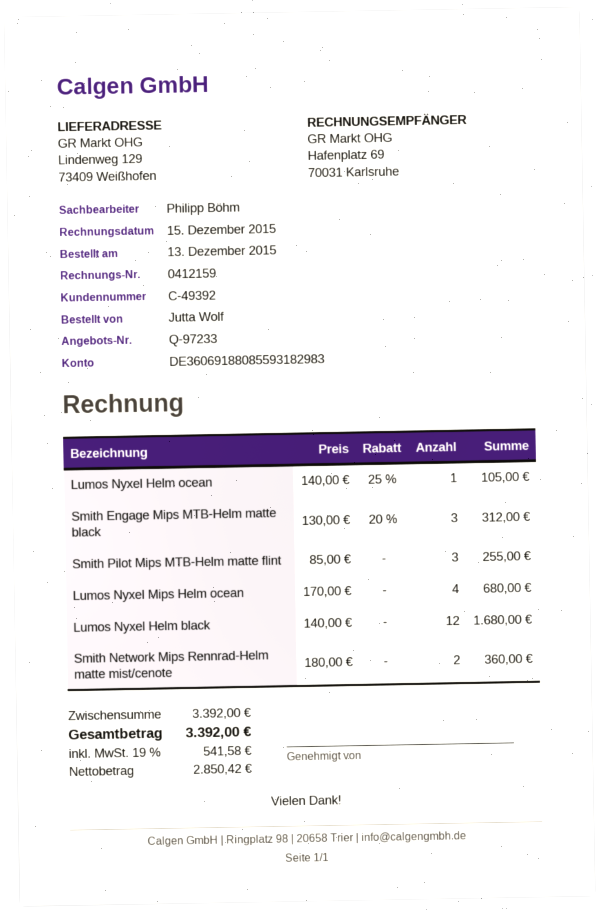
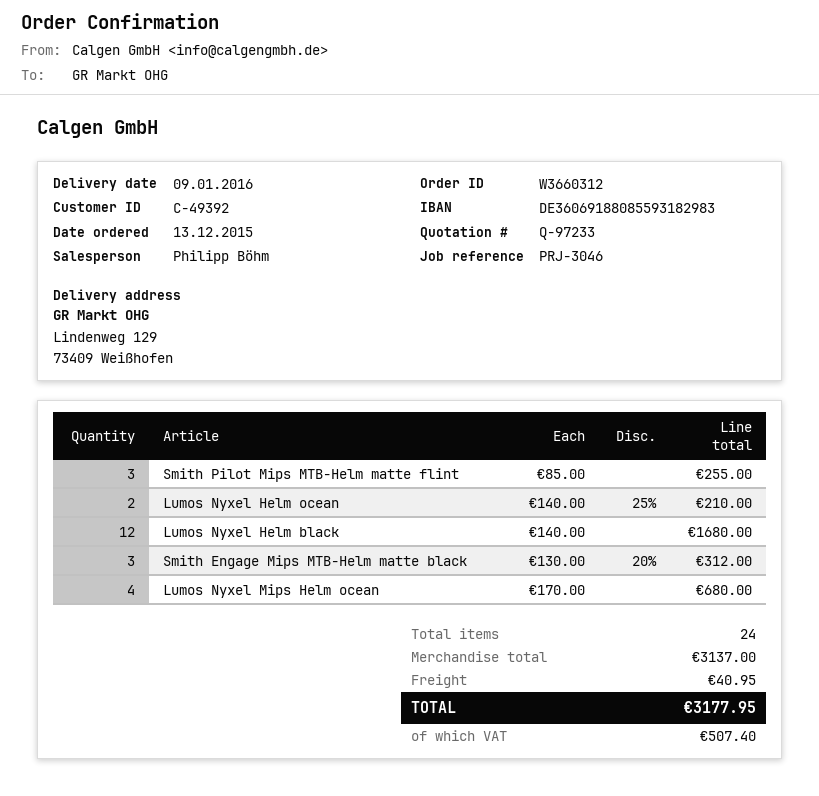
Lumos Nyxel Helm ocean: 1 x 140.00 - 25% = 105.00 -> 2 x 140.00 - 25% = 210.00
Smith Network Mips Rennrad-Helm matte mist/cenote: 2 x 180.00 = 360.00 -> none
subtotal: 3392.00 -> 3137.00
shipping: none -> 40.95
tax: 541.58 -> 507.40
total: 3392.00 -> 3177.95

